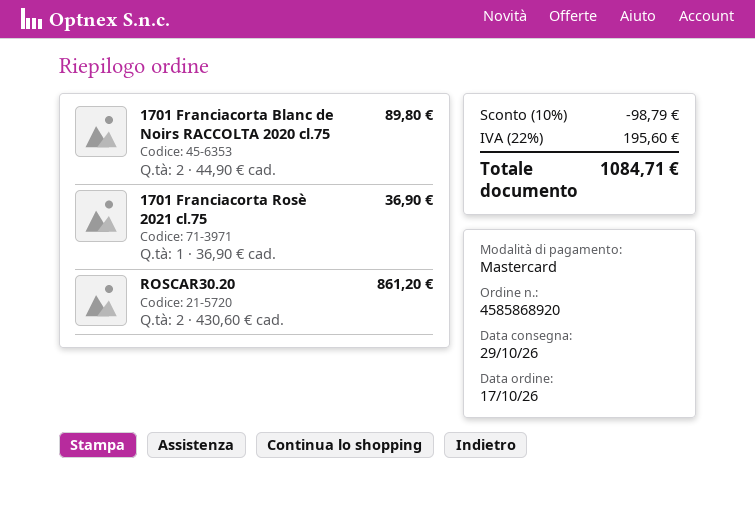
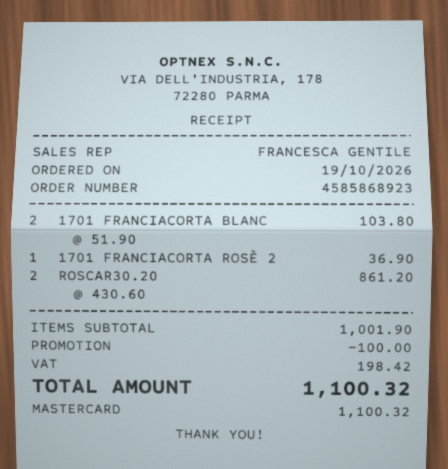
order number: 4585868920 -> 4585868923
order date: 2026-10-17 -> 2026-10-19
1701 Franciacorta Blanc de Noirs RACCOLTA 2020 cl.75: 2 x 44.90 = 89.80 -> 2 x 51.90 = 103.80
discount: 98.79 -> 100.00
tax: 195.60 -> 198.42
total: 1084.71 -> 1100.32

